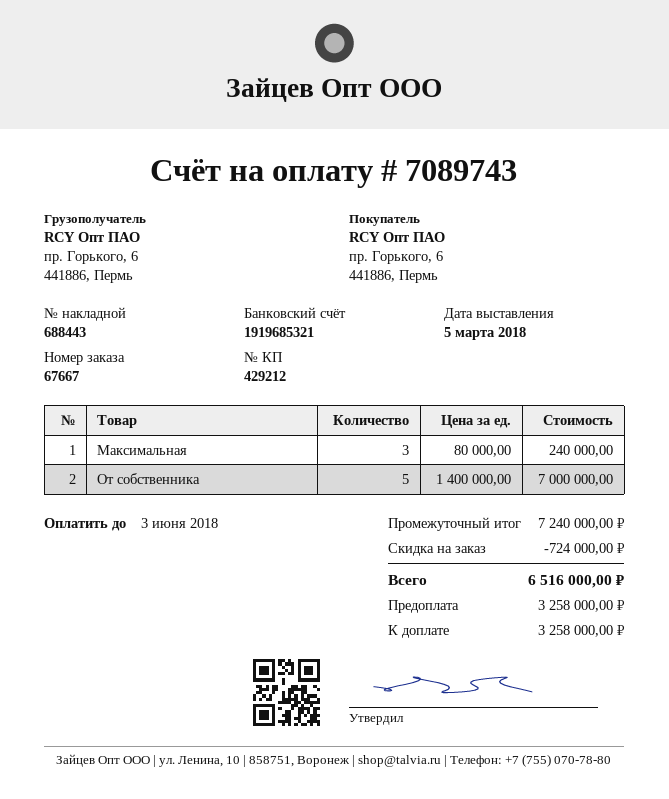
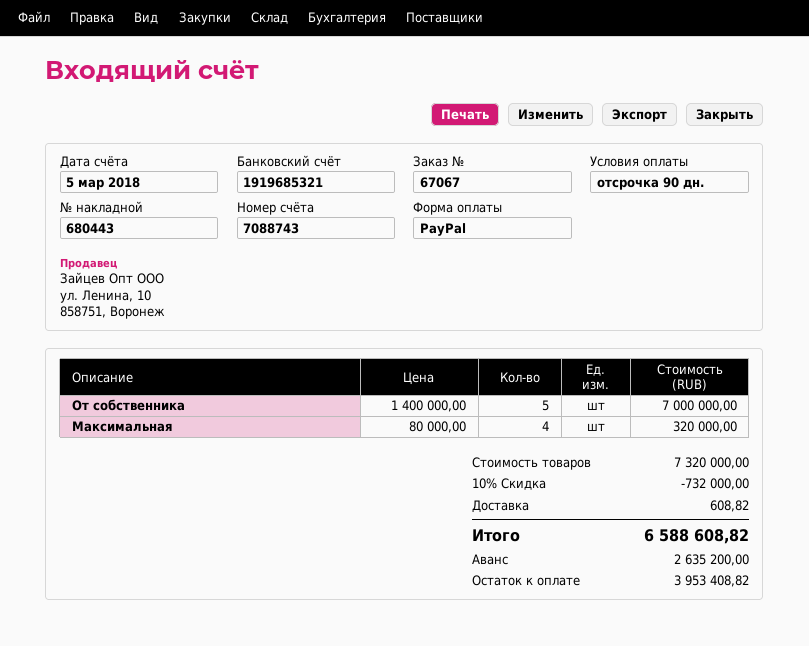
order number: 67667 -> 67067
delivery note number: 688443 -> 680443
invoice number: 7089743 -> 7088743
Максимальная: 3 x 80000.00 = 240000.00 -> 4 x 80000.00 = 320000.00
subtotal: 7240000.00 -> 7320000.00
discount: 724000.00 -> 732000.00
shipping: none -> 608.82
total: 6516000.00 -> 6588608.82
deposit: 3258000.00 -> 2635200.00
balance: 3258000.00 -> 3953408.82

